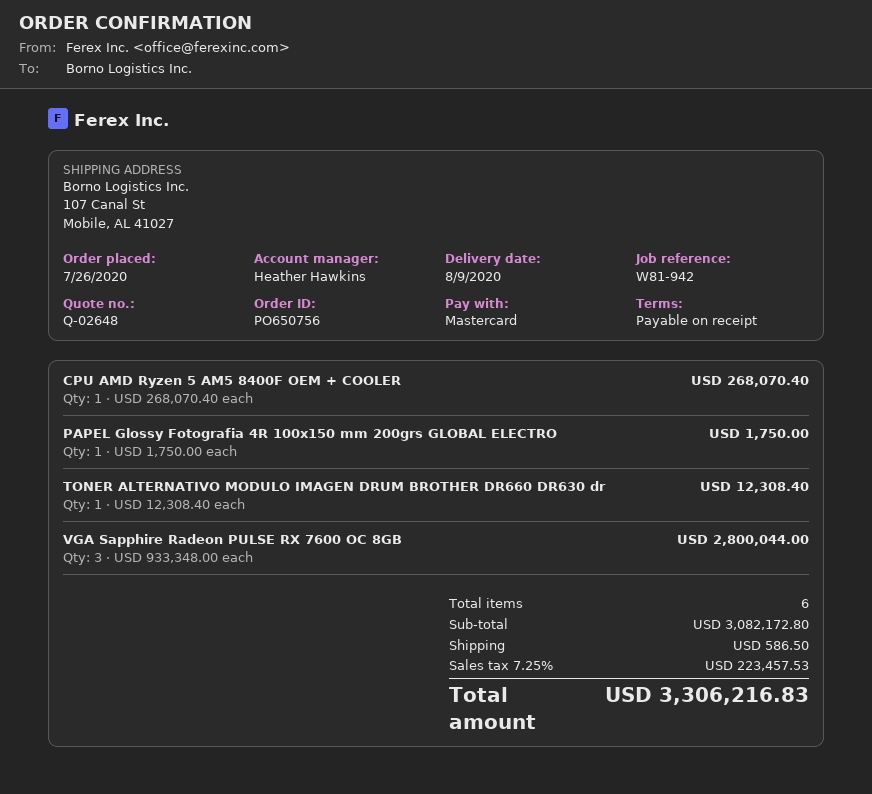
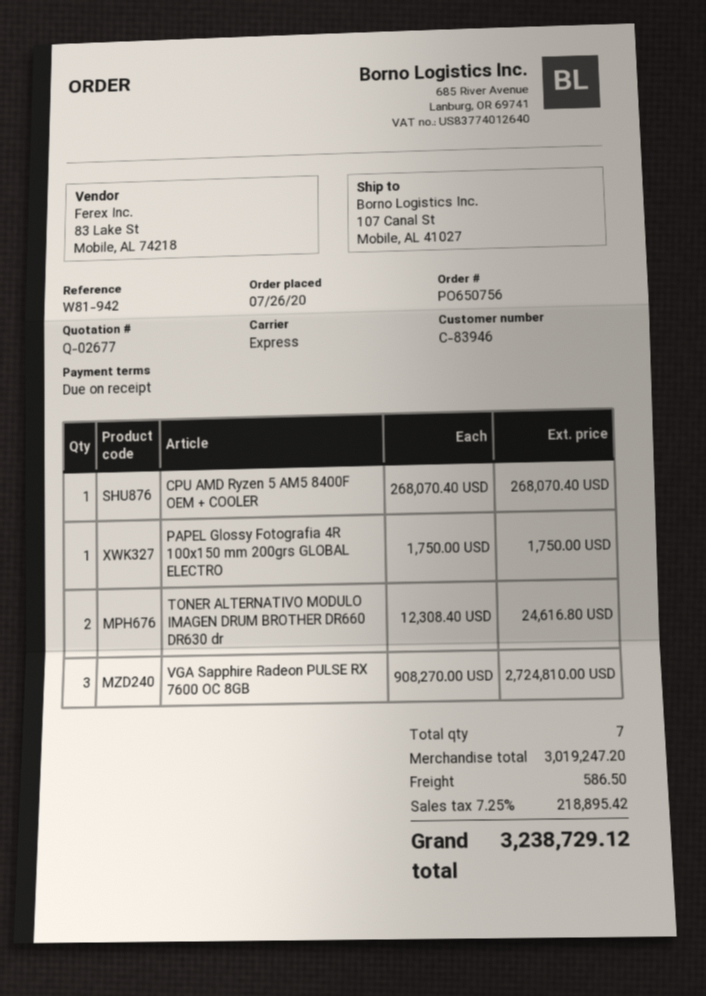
quote number: Q-02648 -> Q-02677
TONER ALTERNATIVO MODULO IMAGEN DRUM BROTHER DR660 DR630 dr: 1 x 12308.40 = 12308.40 -> 2 x 12308.40 = 24616.80
VGA Sapphire Radeon PULSE RX 7600 OC 8GB: 3 x 933348.00 = 2800044.00 -> 3 x 908270.00 = 2724810.00
total quantity: 6 -> 7
subtotal: 3082172.80 -> 3019247.20
tax: 7.25% = 223457.53 -> 7.25% = 218895.42
total: 3306216.83 -> 3238729.12

